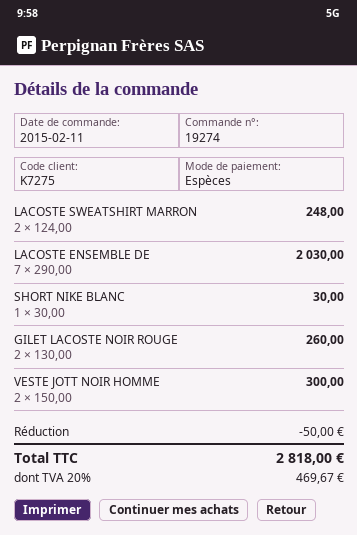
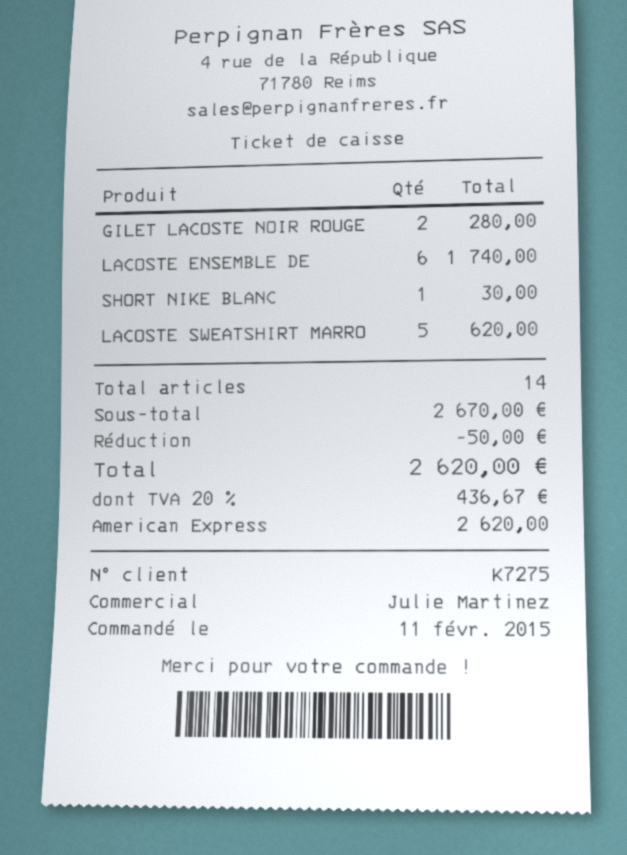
payment method: cash -> American Express
LACOSTE SWEATSHIRT MARRON: 2 for 248.00 -> 5 for 620.00
LACOSTE ENSEMBLE DE: 7 for 2030.00 -> 6 for 1740.00
GILET LACOSTE NOIR ROUGE: 2 for 260.00 -> 2 for 280.00
VESTE JOTT NOIR HOMME: 2 for 300.00 -> none
tax: 20% = 469.67 -> 20% = 436.67
total: 2818.00 -> 2620.00

